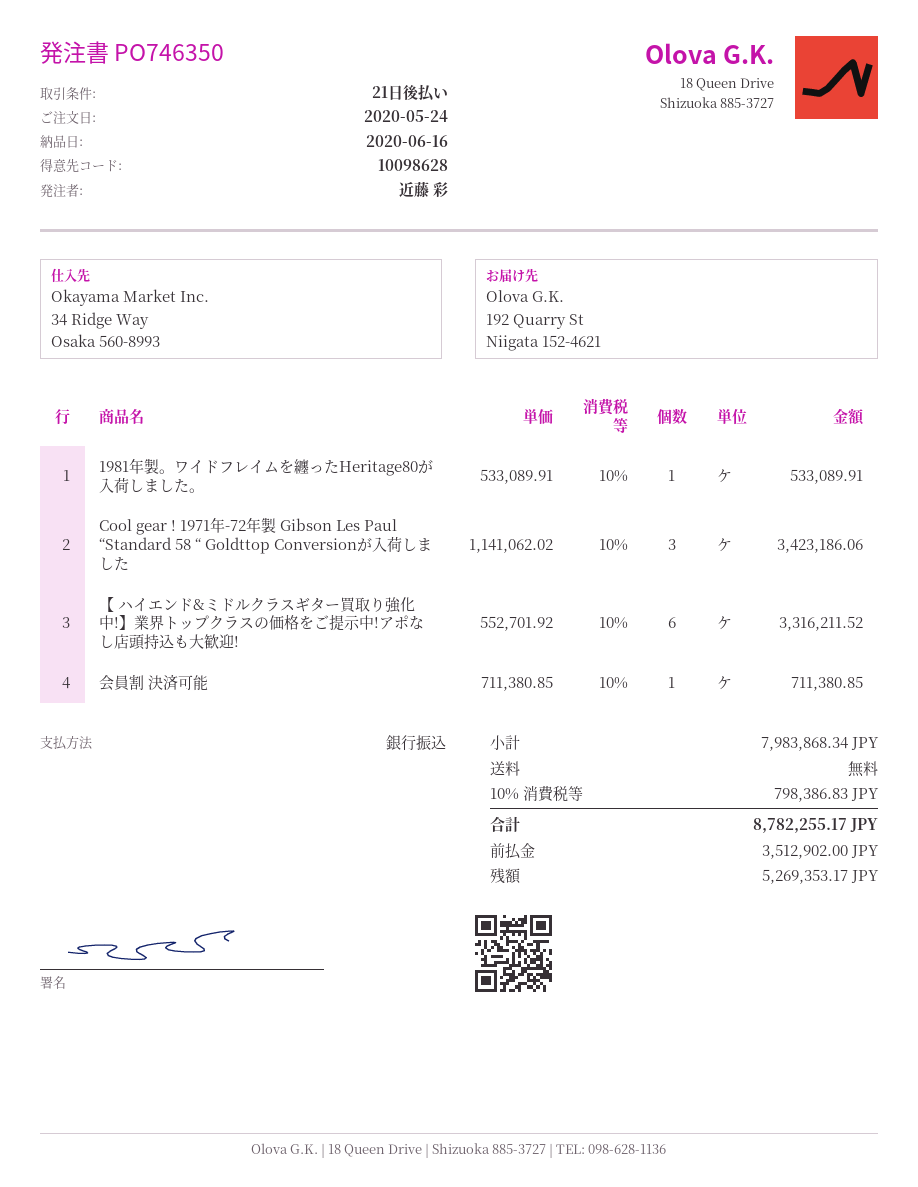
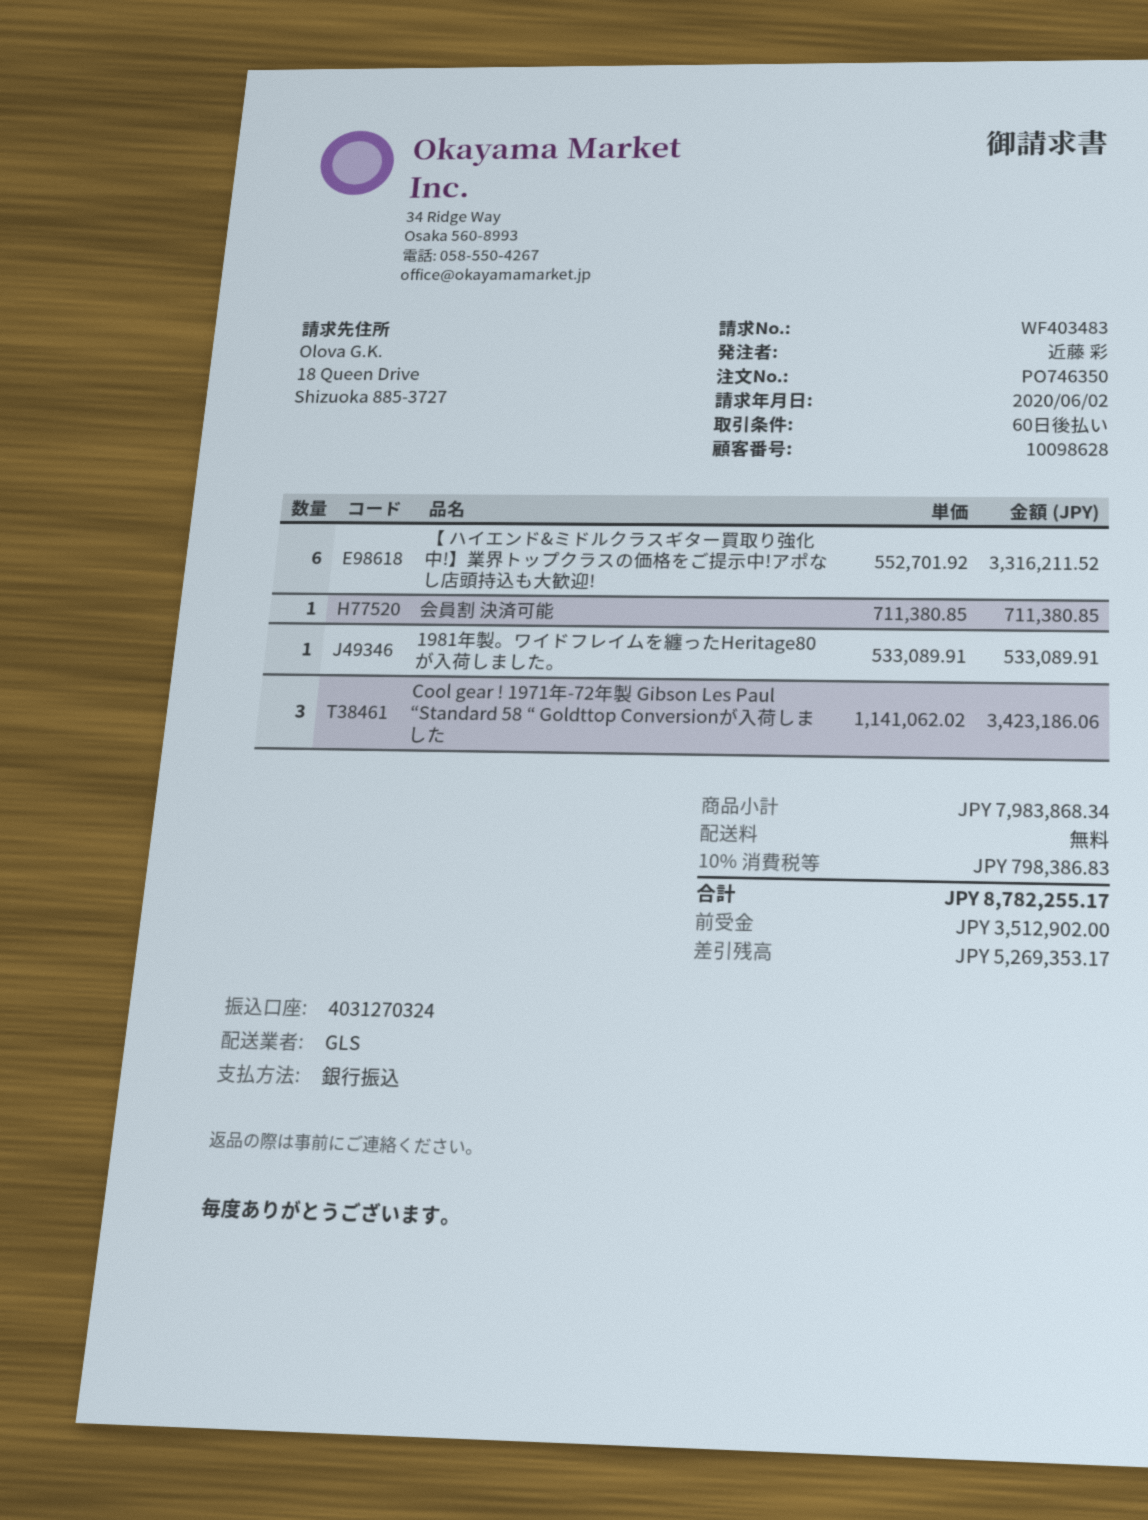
payment terms: 21 days -> 60 days

